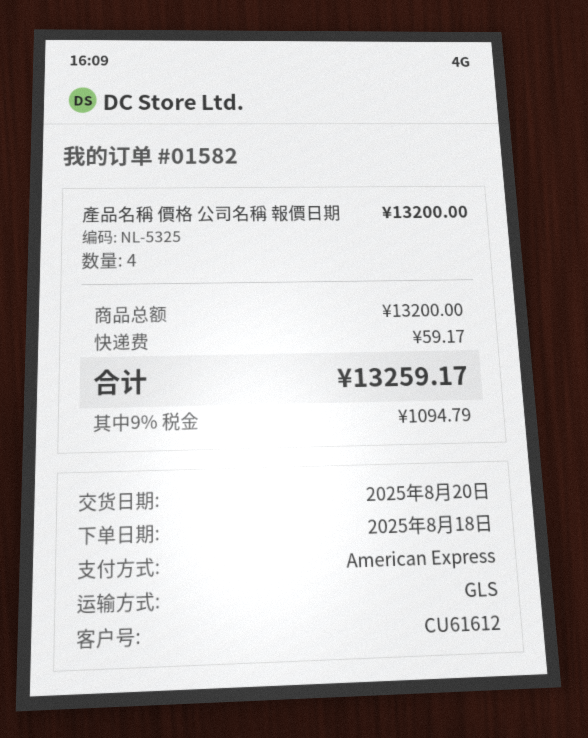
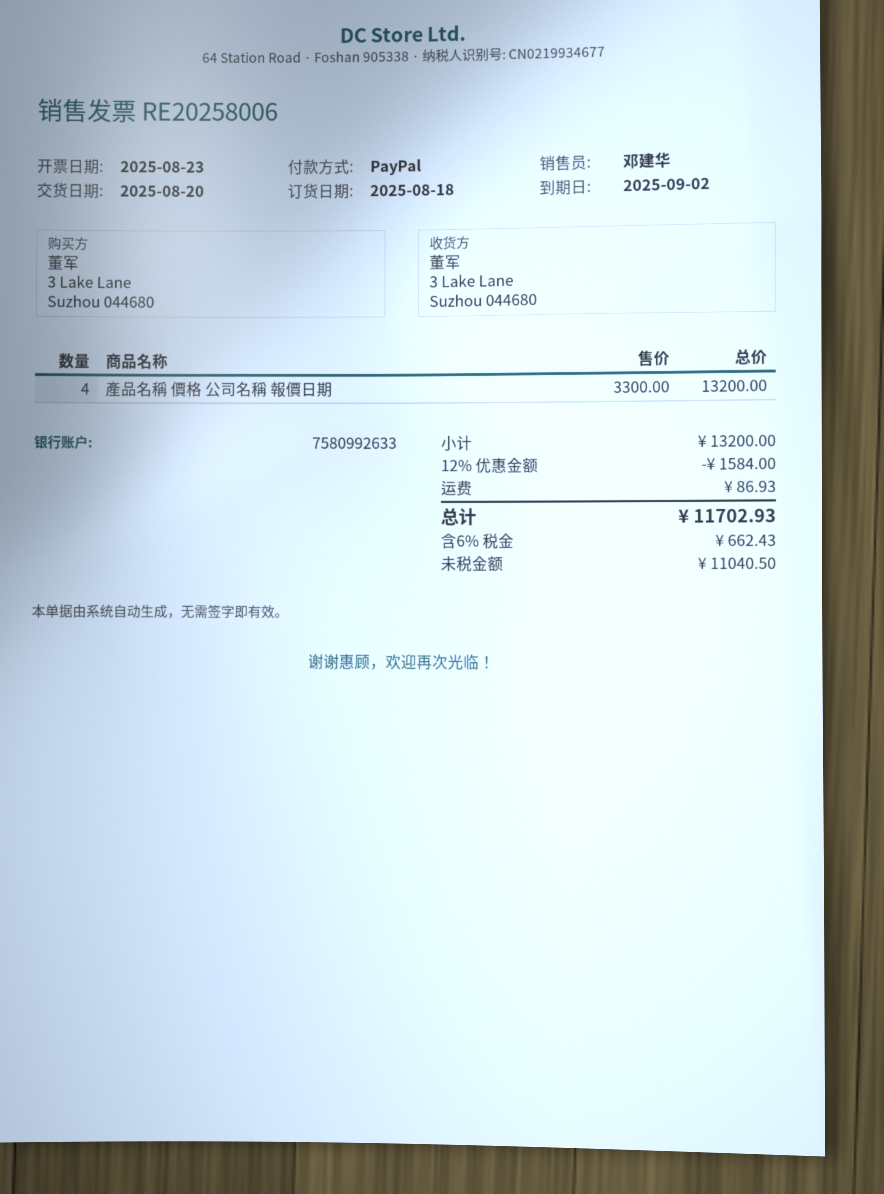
payment method: American Express -> PayPal
discount: none -> 12% = 1584.00
shipping: 59.17 -> 86.93
tax: 9% = 1094.79 -> 6% = 662.43
total: 13259.17 -> 11702.93

